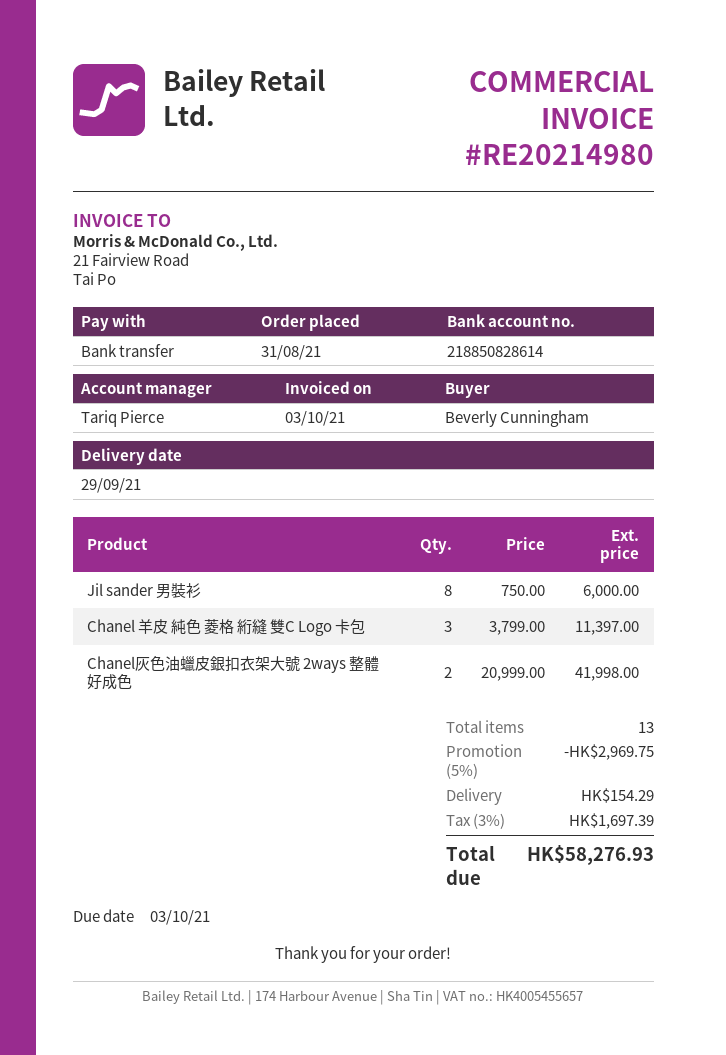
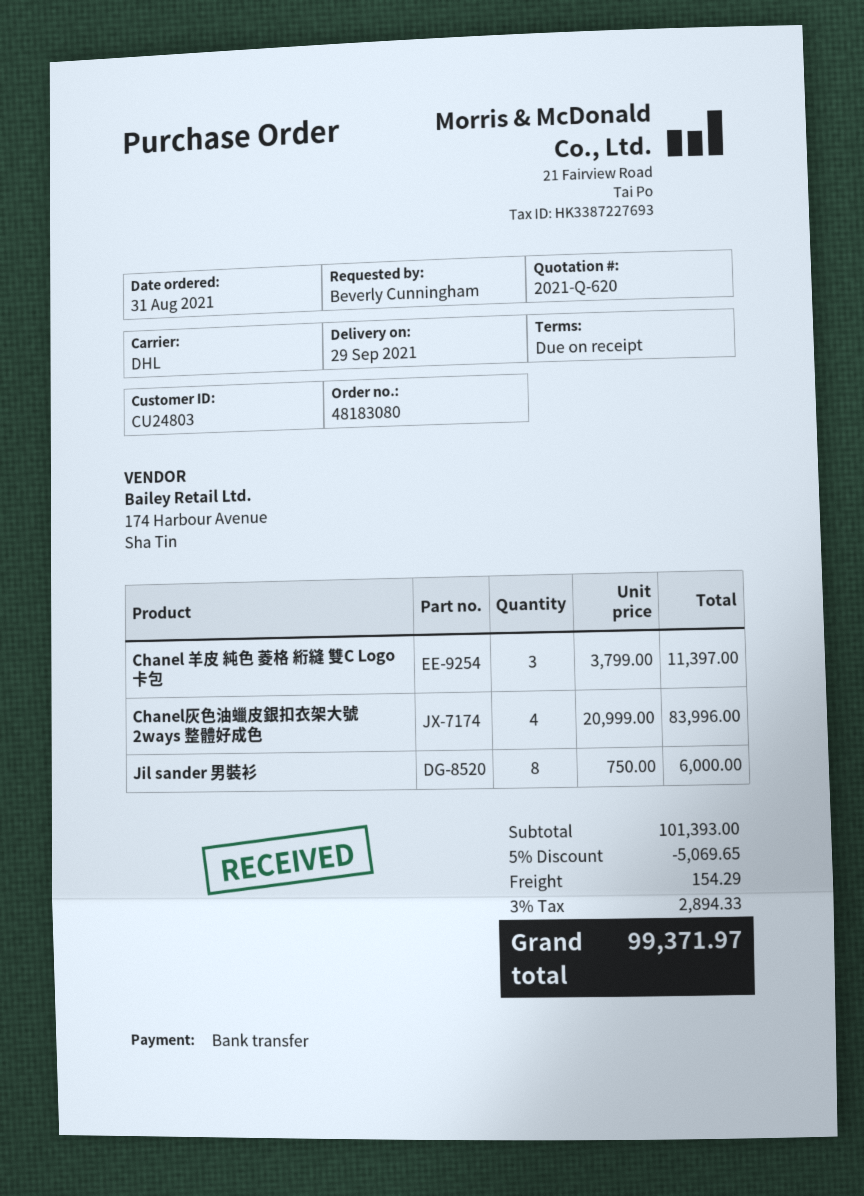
Chanel灰色油蠟皮銀扣衣架大號 2ways 整體好成色: 2 x 20999.00 = 41998.00 -> 4 x 20999.00 = 83996.00
discount: 5% = 2969.75 -> 5% = 5069.65
tax: 3% = 1697.39 -> 3% = 2894.33
total: 58276.93 -> 99371.97

